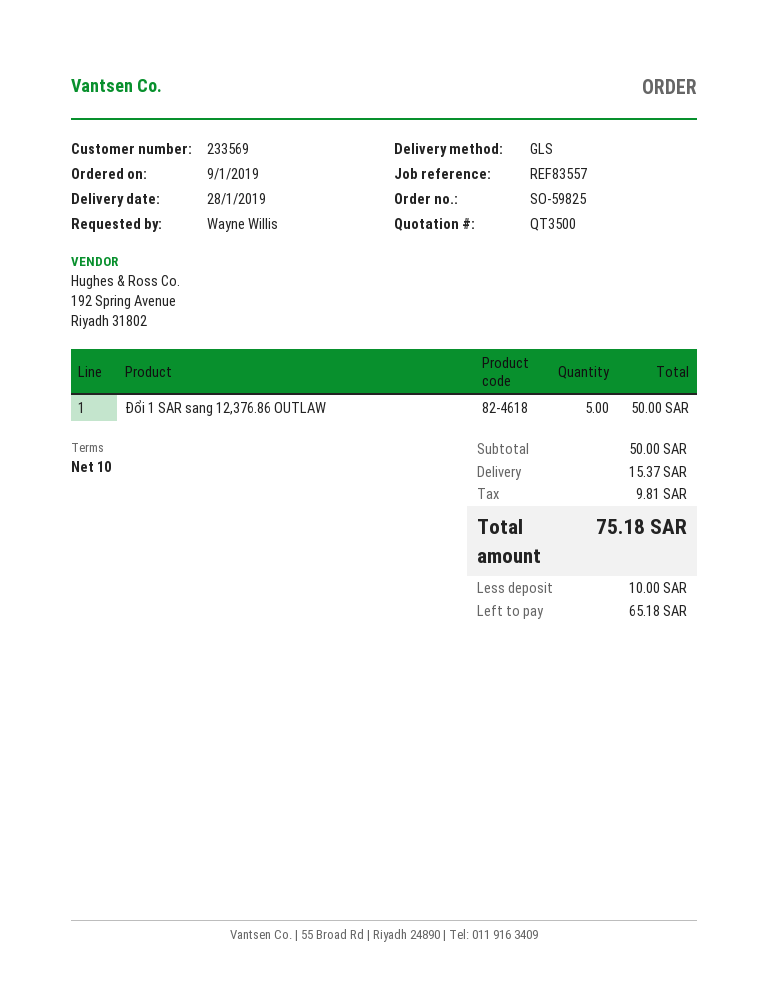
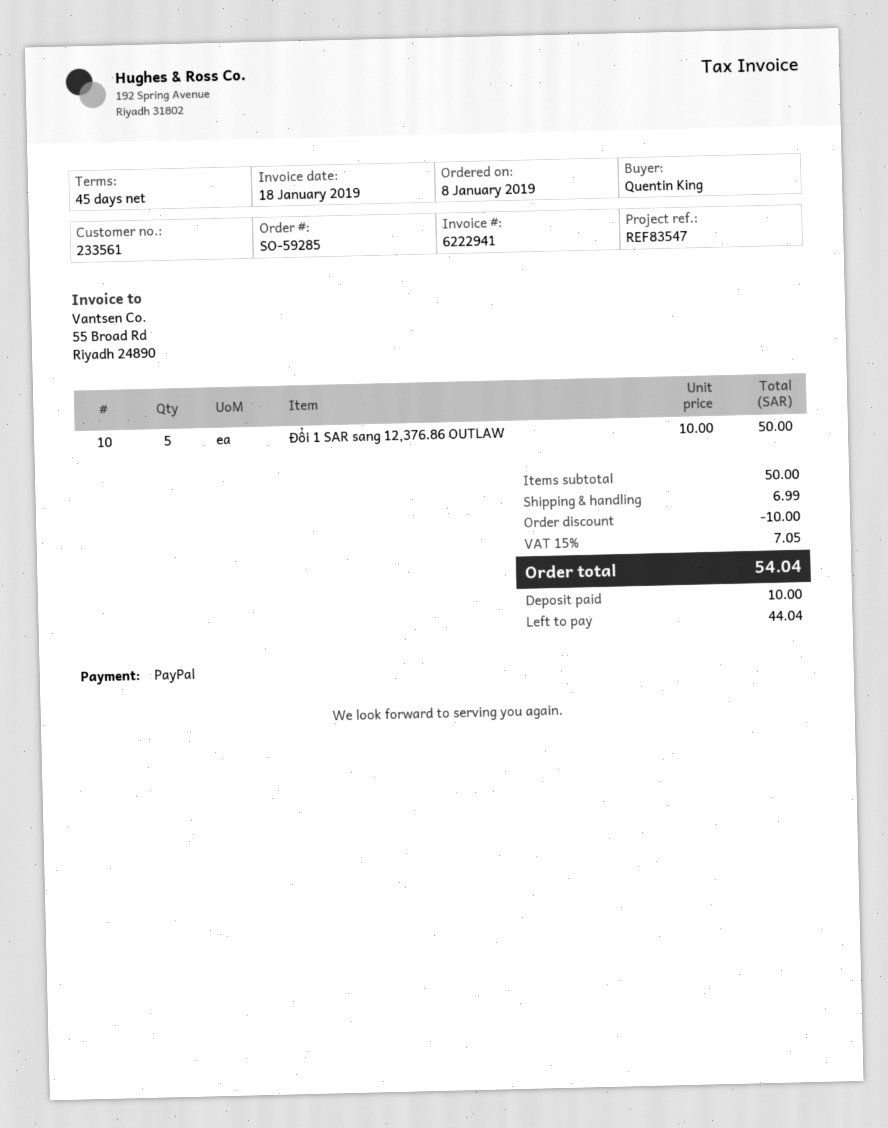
order number: SO-59825 -> SO-59285
order date: 2019-01-09 -> 2019-01-08
payment terms: 10 days -> 45 days
customer number: 233569 -> 233561
reference: REF83557 -> REF83547
ordered by: Wayne Willis -> Quentin King
discount: none -> 10.00
shipping: 15.37 -> 6.99
tax: 9.81 -> 7.05
total: 75.18 -> 54.04
balance: 65.18 -> 44.04

